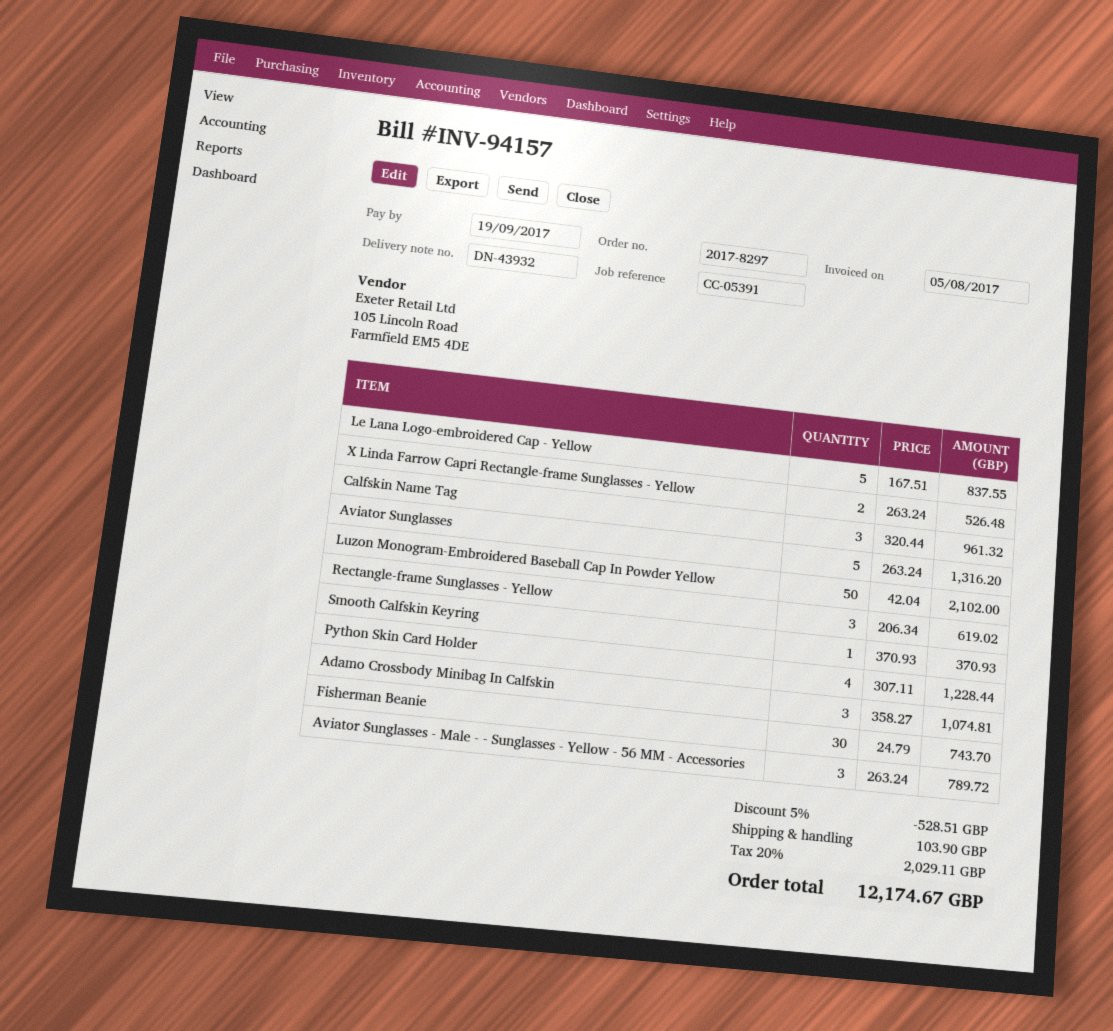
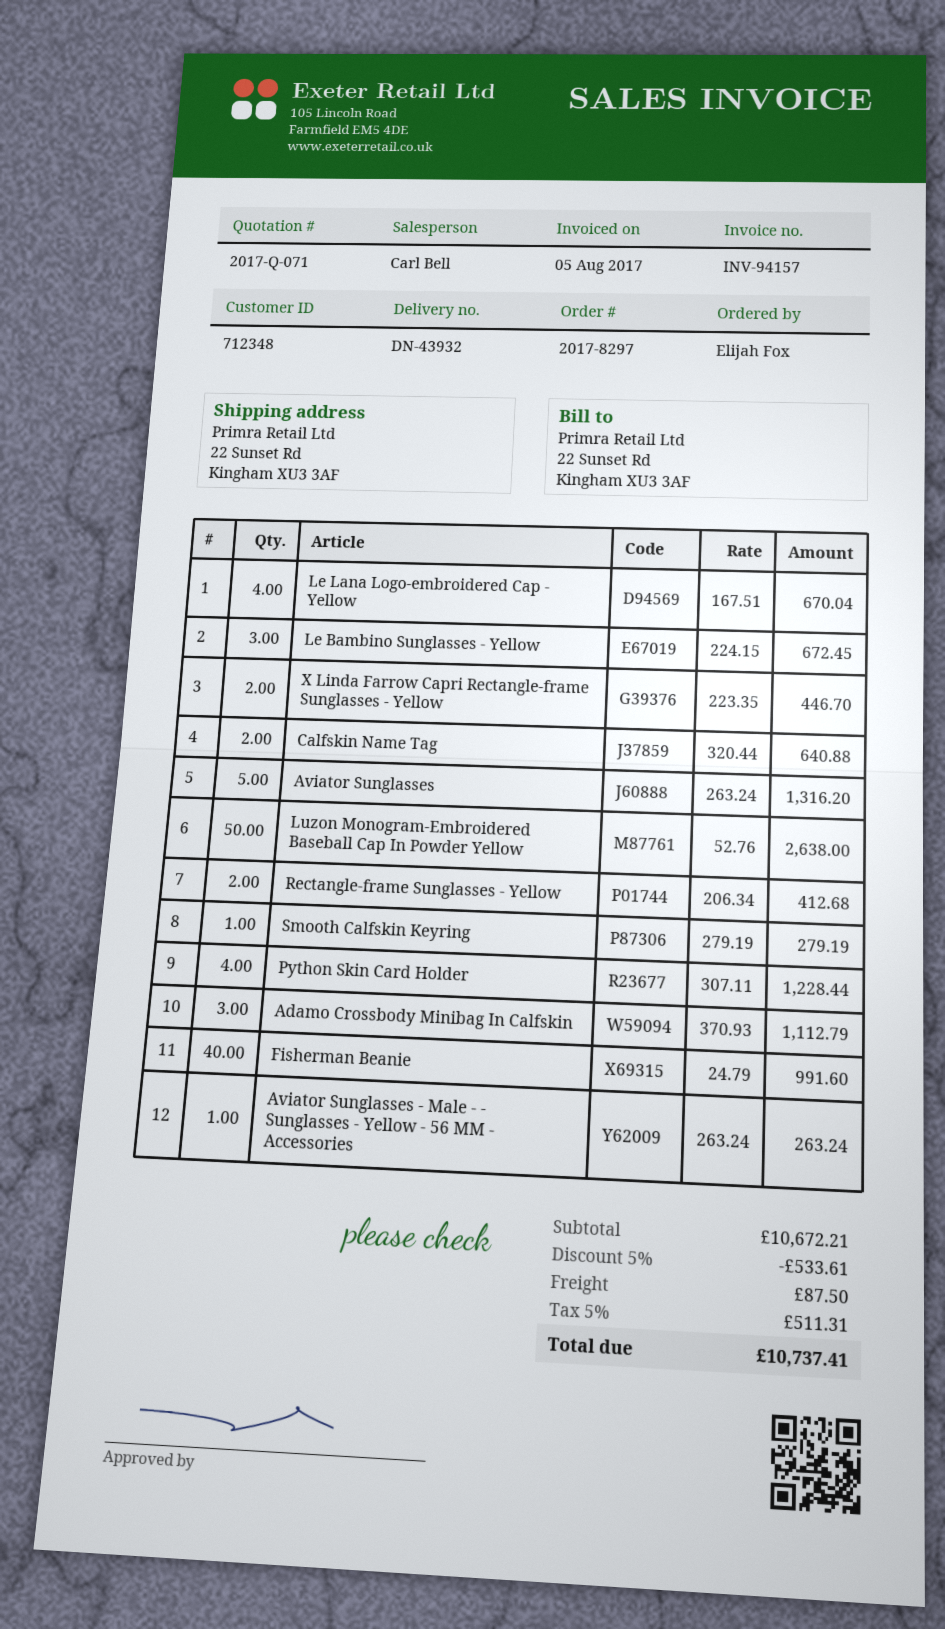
Le Lana Logo-embroidered Cap - Yellow: 5 x 167.51 = 837.55 -> 4 x 167.51 = 670.04
X Linda Farrow Capri Rectangle-frame Sunglasses - Yellow: 2 x 263.24 = 526.48 -> 2 x 223.35 = 446.70
Calfskin Name Tag: 3 x 320.44 = 961.32 -> 2 x 320.44 = 640.88
Luzon Monogram-Embroidered Baseball Cap In Powder Yellow: 50 x 42.04 = 2102.00 -> 50 x 52.76 = 2638.00
Rectangle-frame Sunglasses - Yellow: 3 x 206.34 = 619.02 -> 2 x 206.34 = 412.68
Smooth Calfskin Keyring: 1 x 370.93 = 370.93 -> 1 x 279.19 = 279.19
Adamo Crossbody Minibag In Calfskin: 3 x 358.27 = 1074.81 -> 3 x 370.93 = 1112.79
Fisherman Beanie: 30 x 24.79 = 743.70 -> 40 x 24.79 = 991.60
Aviator Sunglasses - Male - - Sunglasses - Yellow - 56 MM - Accessories: 3 x 263.24 = 789.72 -> 1 x 263.24 = 263.24
Le Bambino Sunglasses - Yellow: none -> 3 x 224.15 = 672.45
discount: 5% = 528.51 -> 5% = 533.61
shipping: 103.90 -> 87.50
tax: 20% = 2029.11 -> 5% = 511.31
total: 12174.67 -> 10737.41

